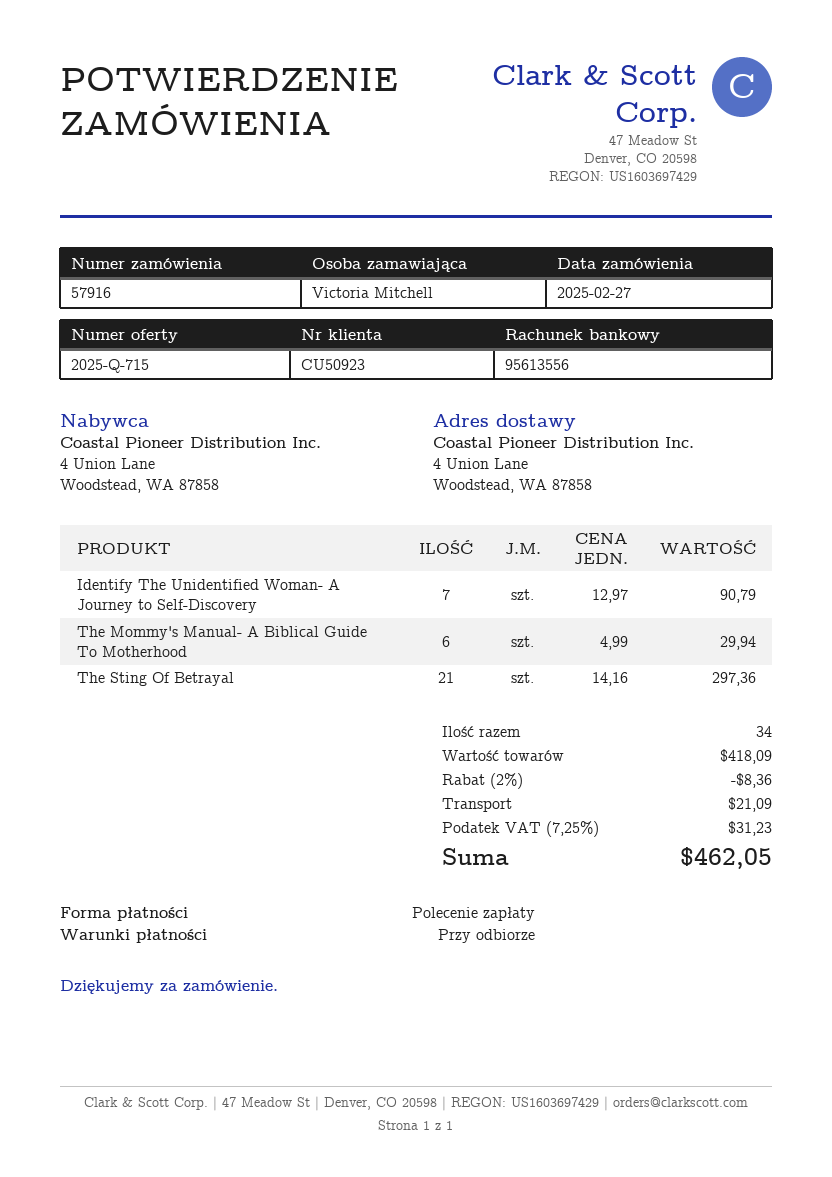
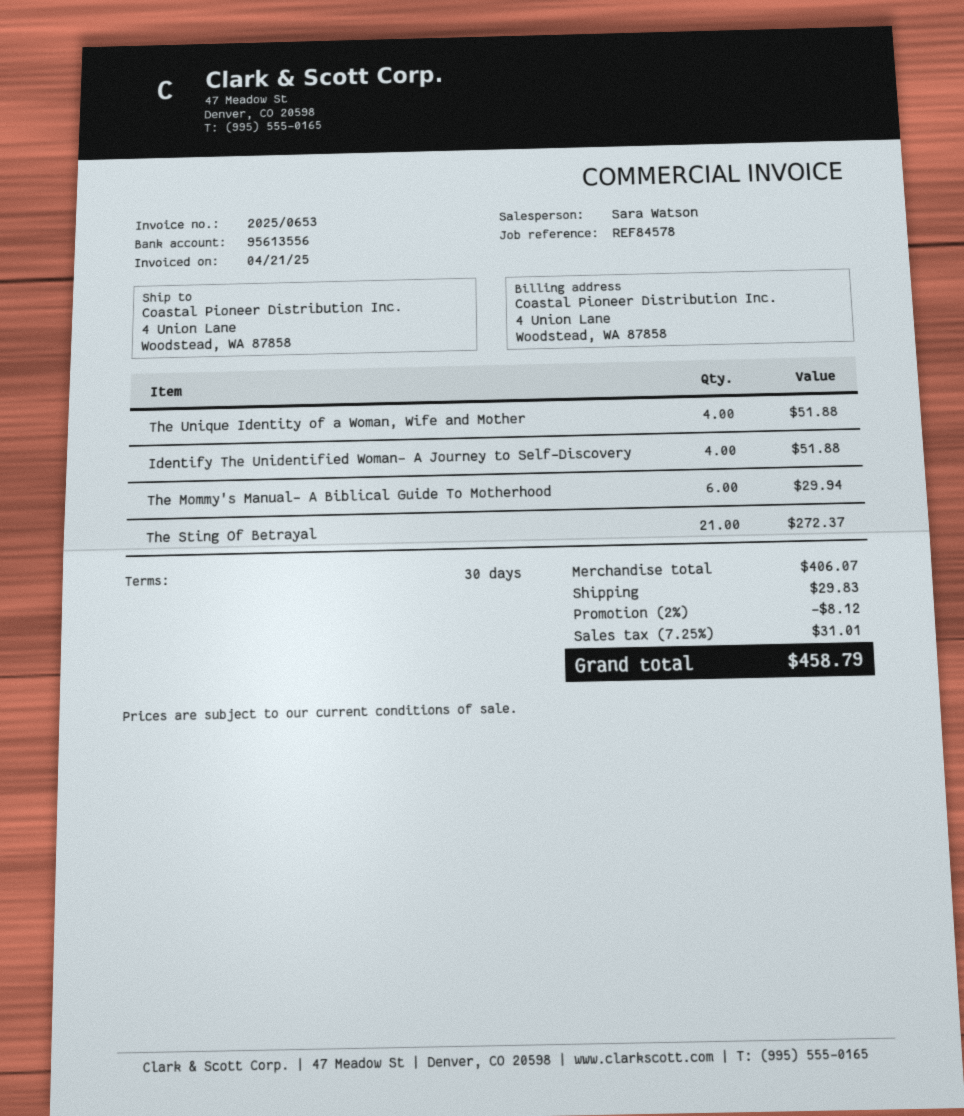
payment terms: on receipt -> 30 days
Identify The Unidentified Woman- A Journey to Self-Discovery: 7 for 90.79 -> 4 for 51.88
The Sting Of Betrayal: 21 for 297.36 -> 21 for 272.37
The Unique Identity of a Woman, Wife and Mother: none -> 4 for 51.88
subtotal: 418.09 -> 406.07
discount: 2% = 8.36 -> 2% = 8.12
shipping: 21.09 -> 29.83
tax: 7.25% = 31.23 -> 7.25% = 31.01
total: 462.05 -> 458.79

